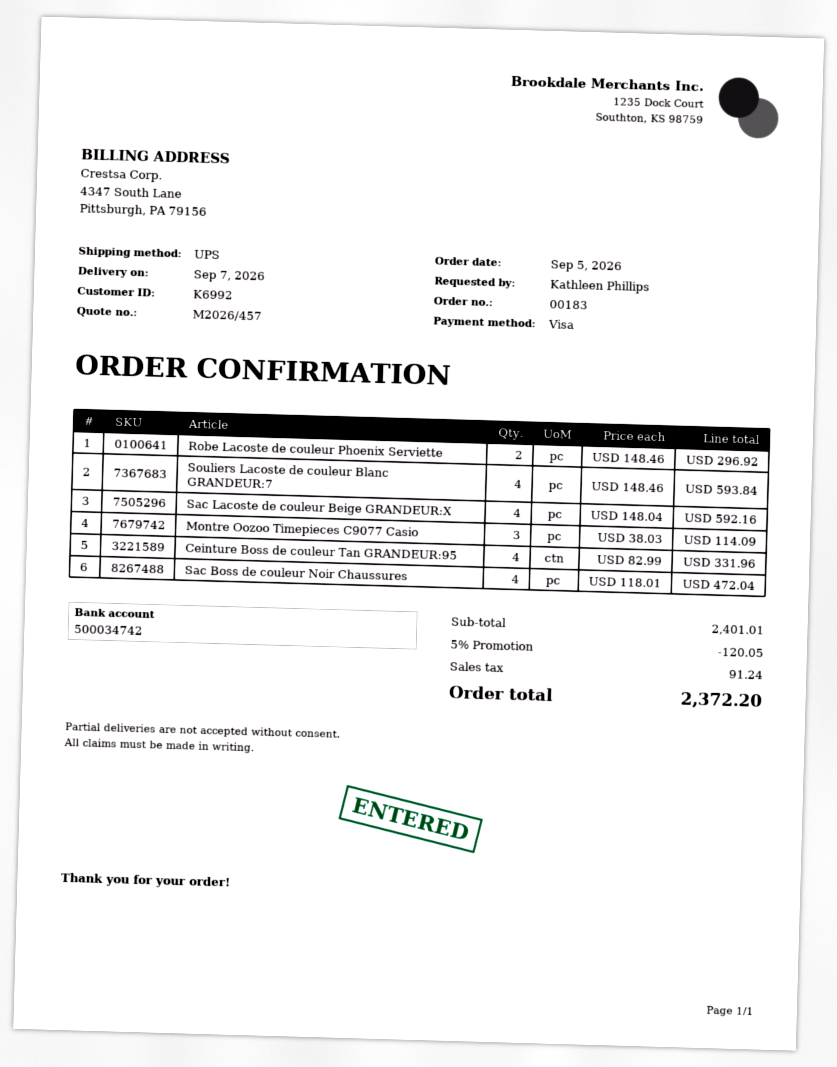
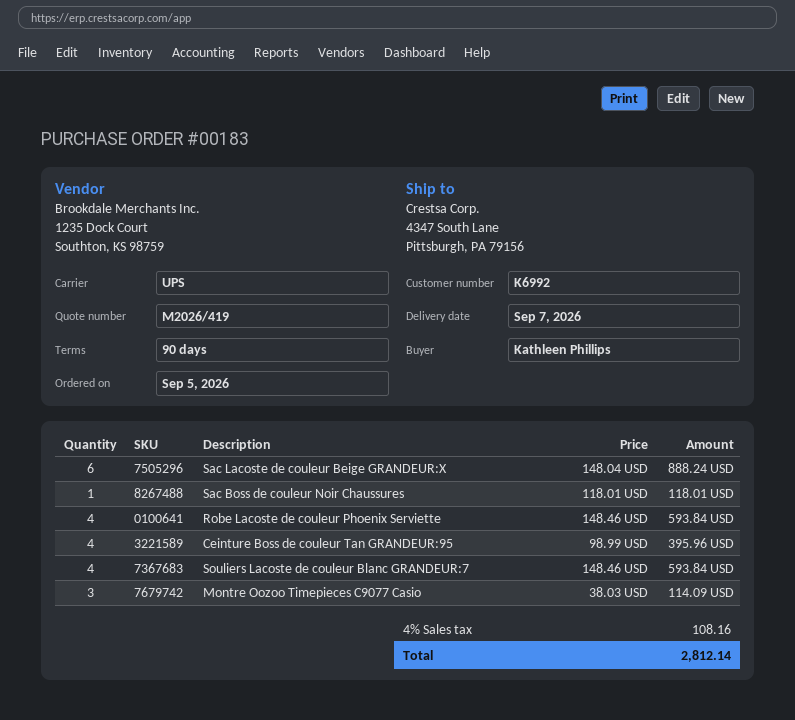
quote number: M2026/457 -> M2026/419
Robe Lacoste de couleur Phoenix Serviette: 2 x 148.46 = 296.92 -> 4 x 148.46 = 593.84
Sac Lacoste de couleur Beige GRANDEUR:X: 4 x 148.04 = 592.16 -> 6 x 148.04 = 888.24
Ceinture Boss de couleur Tan GRANDEUR:95: 4 x 82.99 = 331.96 -> 4 x 98.99 = 395.96
Sac Boss de couleur Noir Chaussures: 4 x 118.01 = 472.04 -> 1 x 118.01 = 118.01
discount: 5% = 120.05 -> none
tax: 91.24 -> 108.16
total: 2372.20 -> 2812.14

